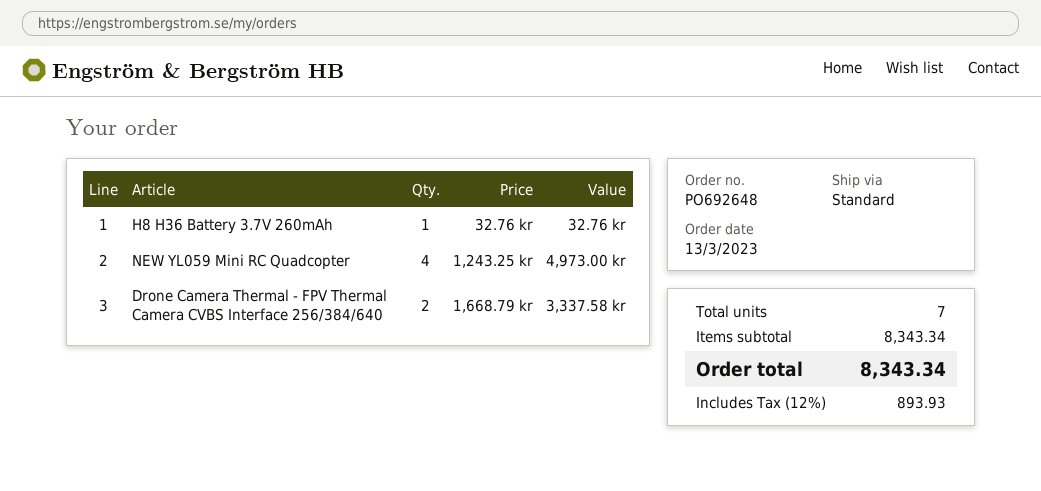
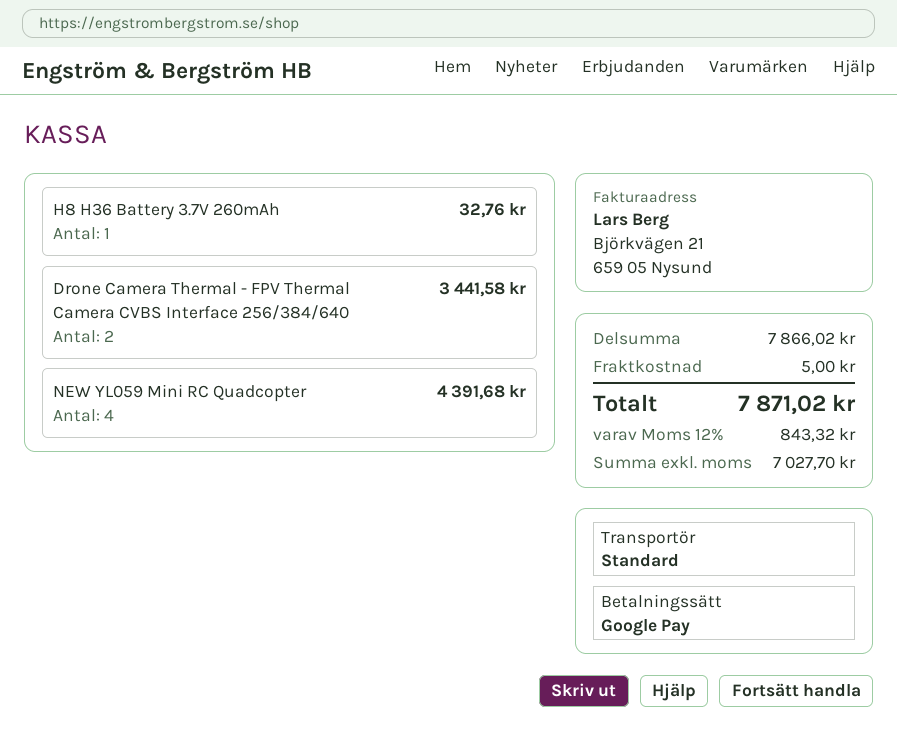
NEW YL059 Mini RC Quadcopter: 4 for 4973.00 -> 4 for 4391.68
Drone Camera Thermal - FPV Thermal Camera CVBS Interface 256/384/640: 2 for 3337.58 -> 2 for 3441.58
subtotal: 8343.34 -> 7866.02
shipping: none -> 5.00
tax: 12% = 893.93 -> 12% = 843.32
total: 8343.34 -> 7871.02

